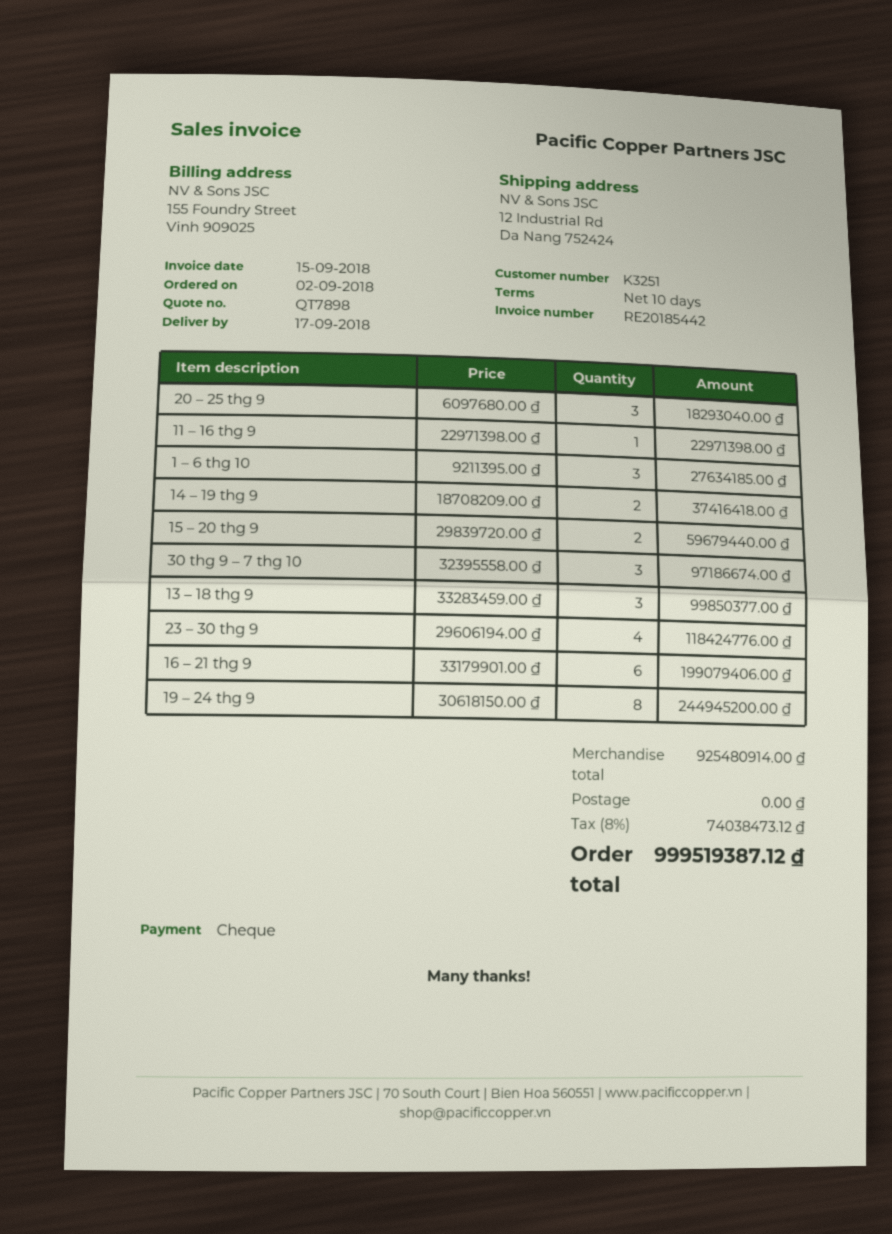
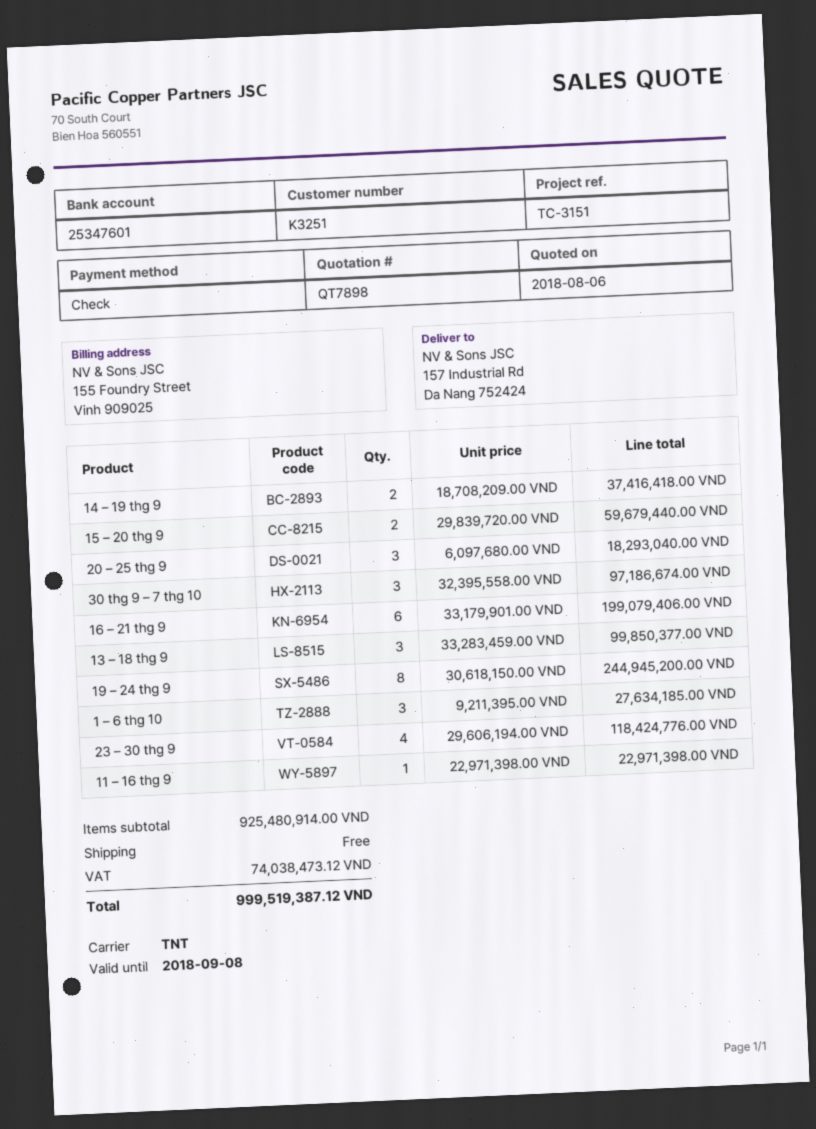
ship to: 12 Industrial Rd, Da Nang 752424 -> 157 Industrial Rd, Da Nang 752424

